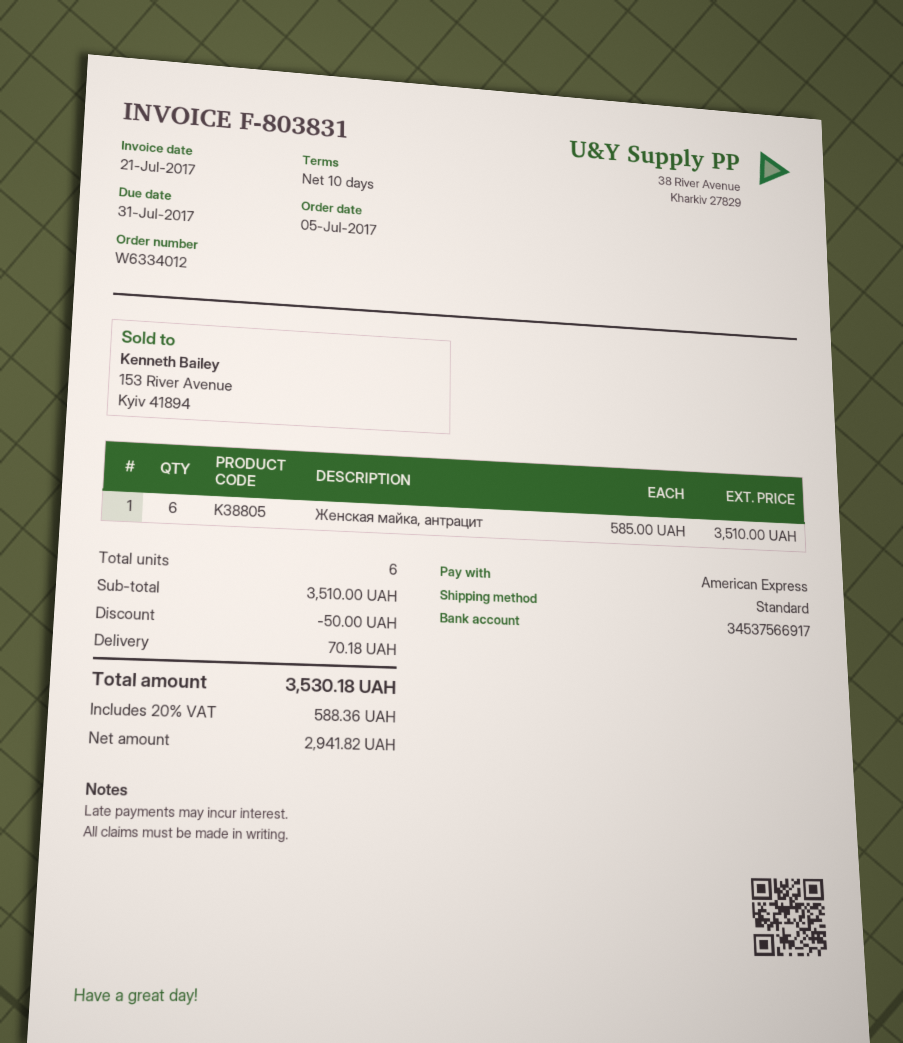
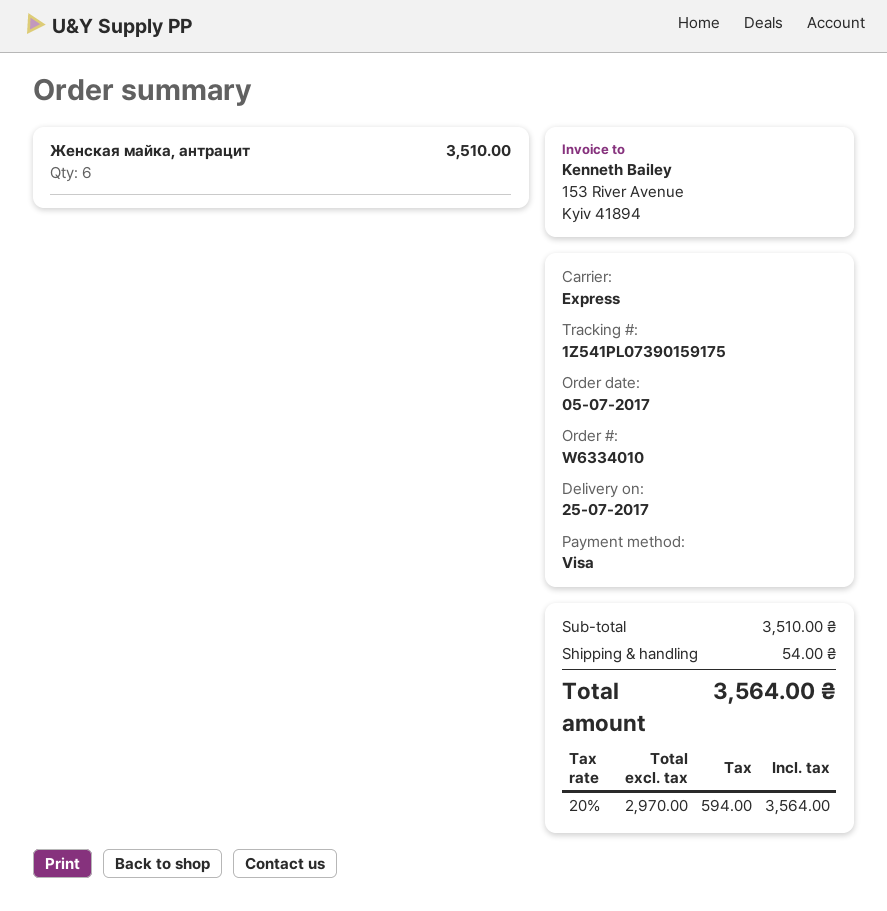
order number: W6334012 -> W6334010
payment method: American Express -> Visa
shipping method: standard -> express
discount: 50.00 -> none
shipping: 70.18 -> 54.00
net: 2941.82 -> 2970.00
tax: 20% = 588.36 -> 20% = 594.00
total: 3530.18 -> 3564.00

